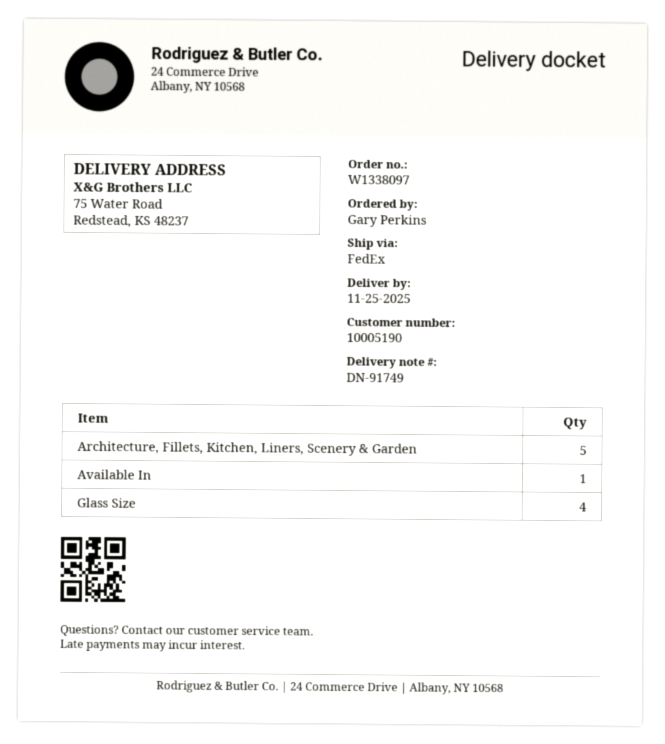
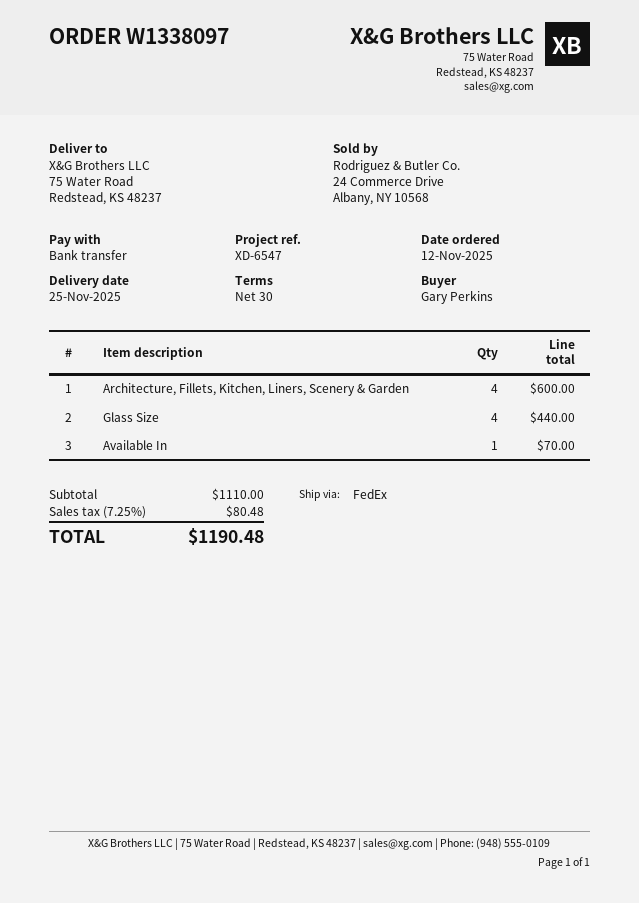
Architecture, Fillets, Kitchen, Liners, Scenery & Garden: 5 -> 4

